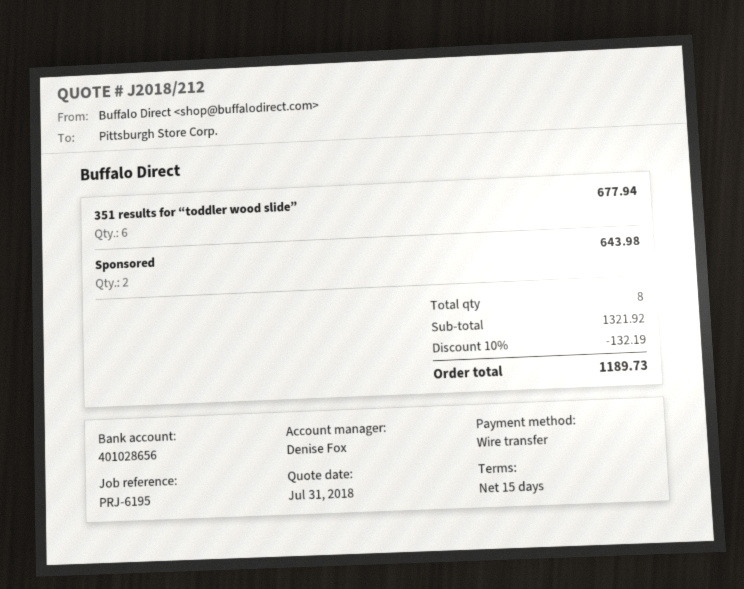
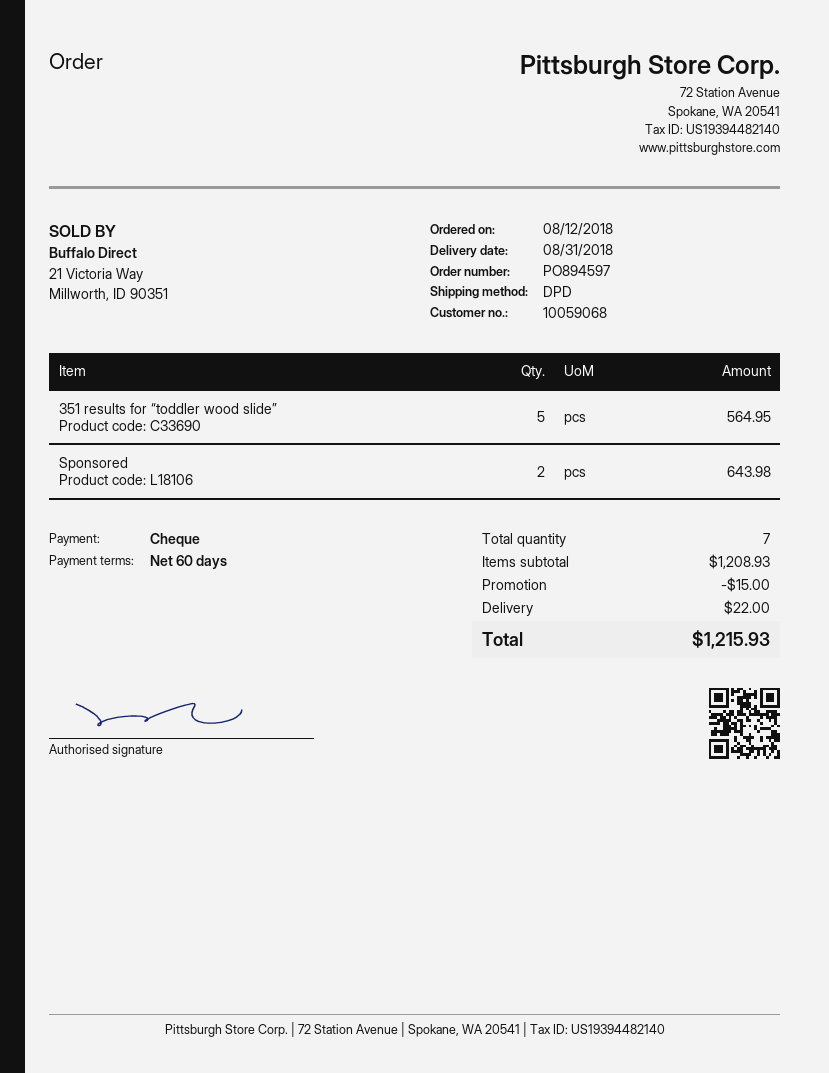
payment terms: 15 days -> 60 days
payment method: bank transfer -> cheque
351 results for “toddler wood slide”: 6 for 677.94 -> 5 for 564.95
total quantity: 8 -> 7
subtotal: 1321.92 -> 1208.93
discount: 132.19 -> 15.00
shipping: none -> 22.00
total: 1189.73 -> 1215.93

